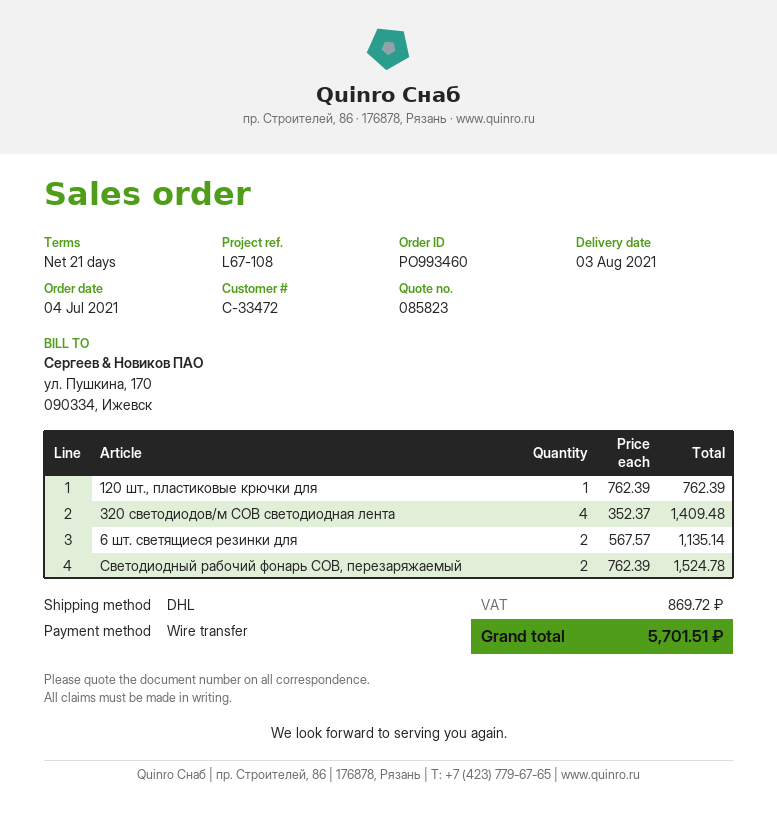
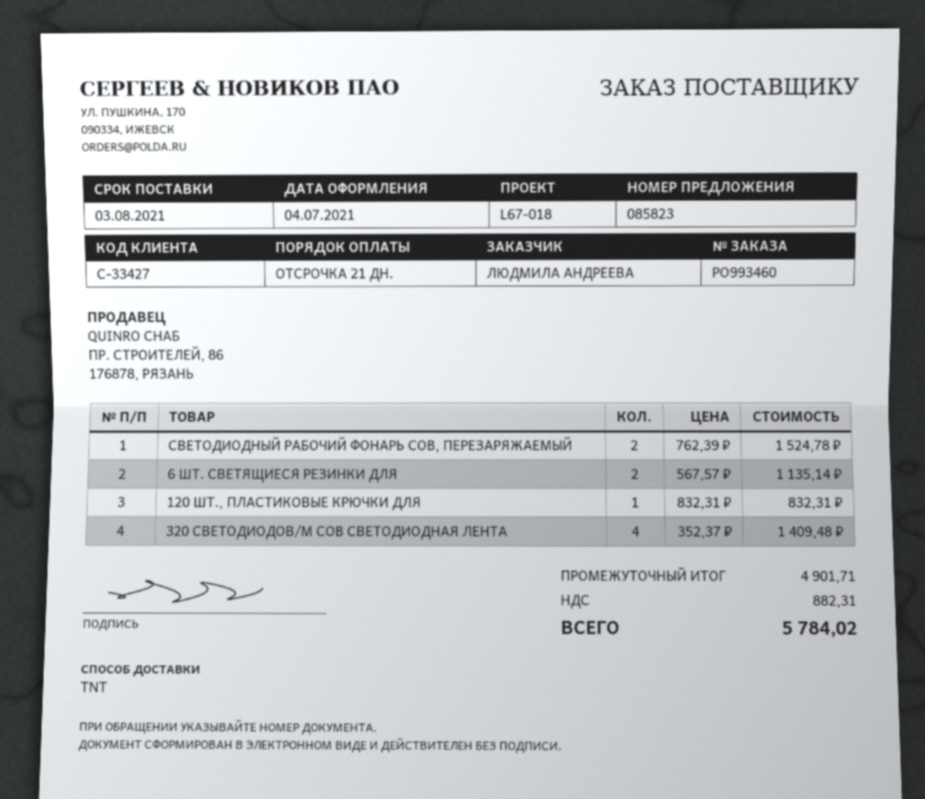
customer number: C-33472 -> C-33427
reference: L67-108 -> L67-018
shipping method: DHL -> TNT
120 шт., пластиковые крючки для: 1 x 762.39 = 762.39 -> 1 x 832.31 = 832.31
tax: 869.72 -> 882.31
total: 5701.51 -> 5784.02

